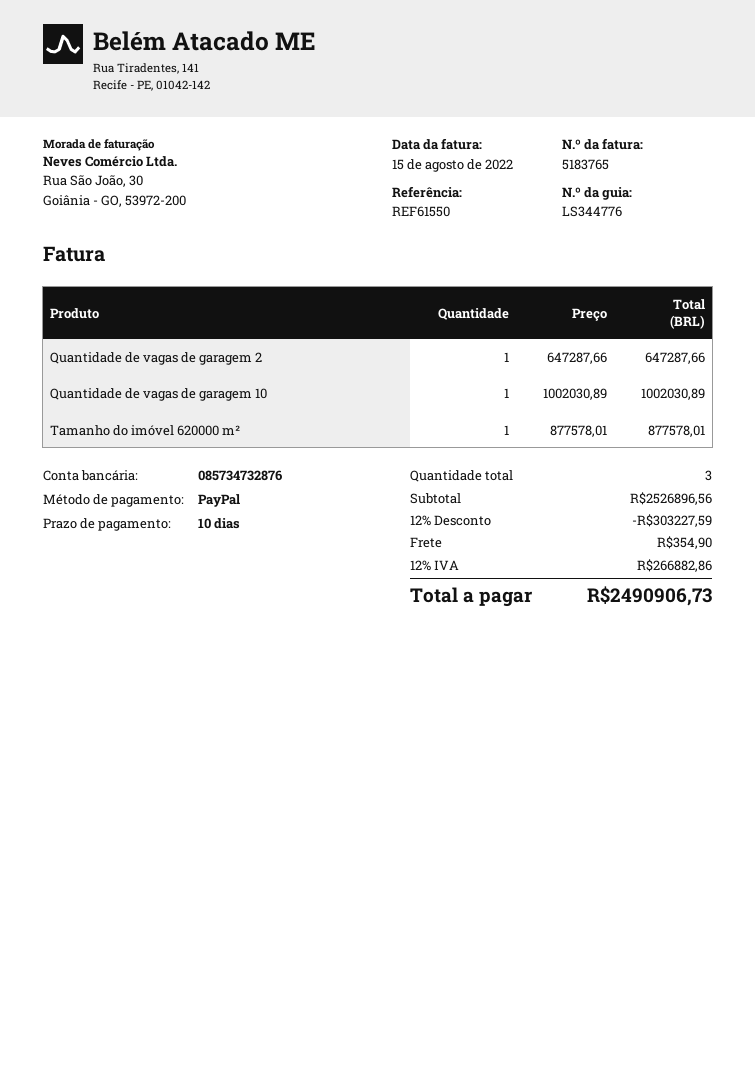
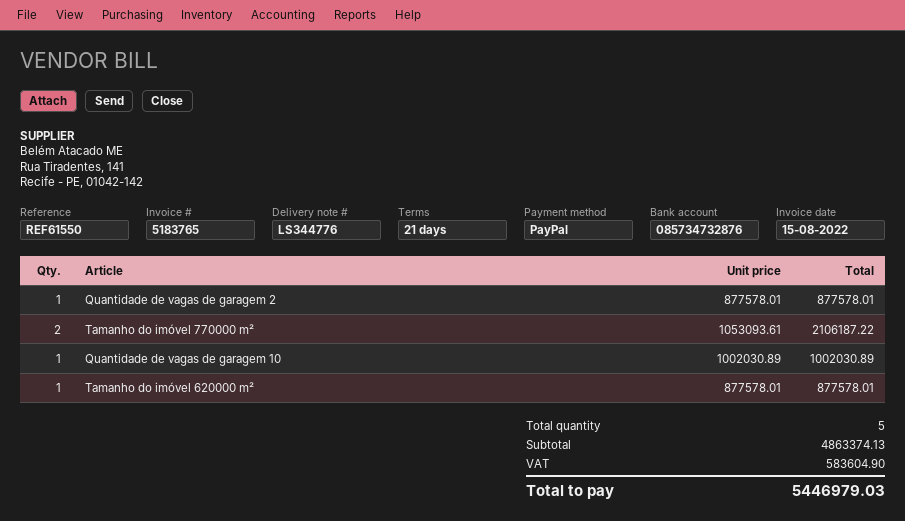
payment terms: 10 days -> 21 days
Quantidade de vagas de garagem 2: 1 x 647287.66 = 647287.66 -> 1 x 877578.01 = 877578.01
Tamanho do imóvel 770000 m²: none -> 2 x 1053093.61 = 2106187.22
total quantity: 3 -> 5
subtotal: 2526896.56 -> 4863374.13
discount: 12% = 303227.59 -> none
shipping: 354.90 -> none
tax: 266882.86 -> 583604.90
total: 2490906.73 -> 5446979.03

